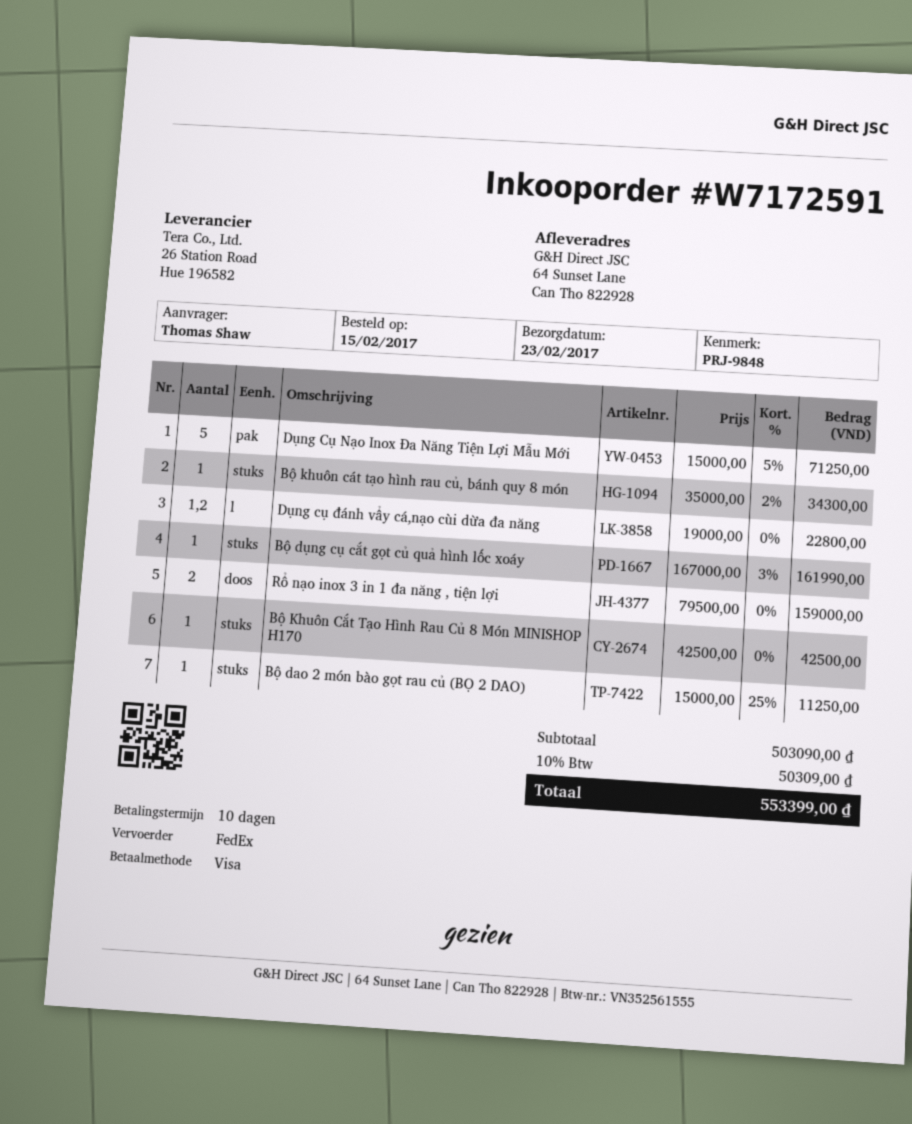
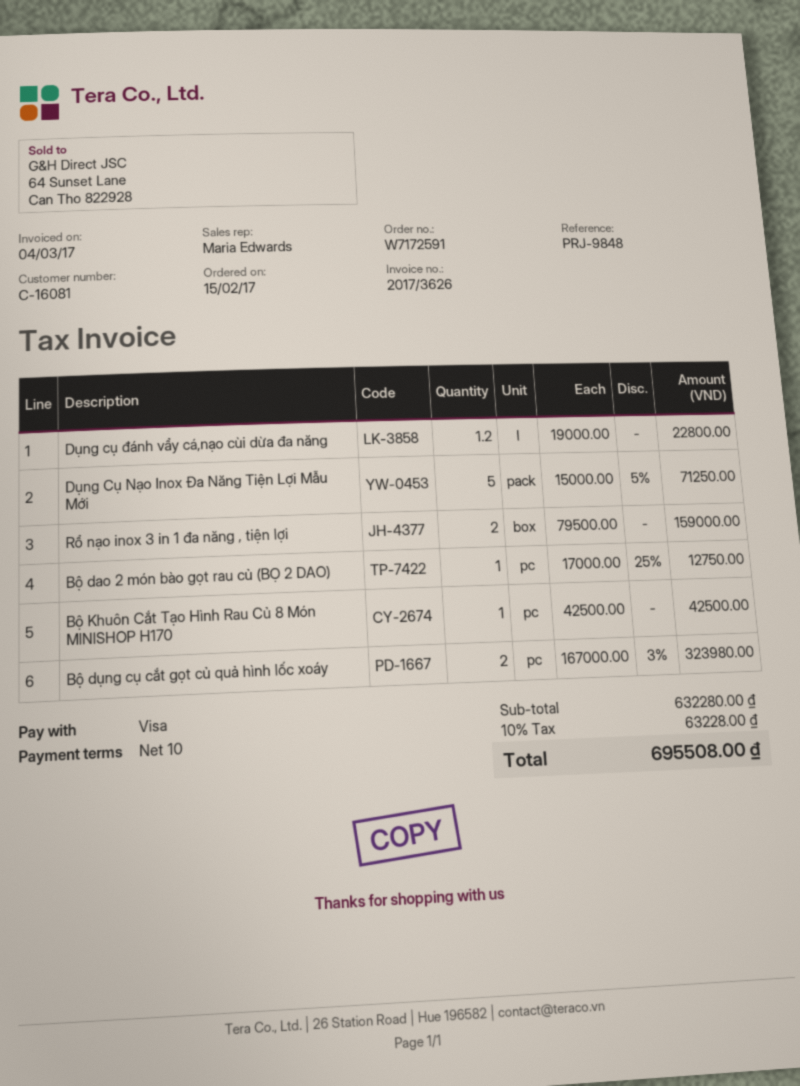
Bộ khuôn cát tạo hình rau củ, bánh quy 8 món: 1 x 35000.00 - 2% = 34300.00 -> none
Bộ dụng cụ cắt gọt củ quả hình lốc xoáy: 1 x 167000.00 - 3% = 161990.00 -> 2 x 167000.00 - 3% = 323980.00
Bộ dao 2 món bào gọt rau củ (BỌ 2 DAO): 1 x 15000.00 - 25% = 11250.00 -> 1 x 17000.00 - 25% = 12750.00
subtotal: 503090.00 -> 632280.00
tax: 10% = 50309.00 -> 10% = 63228.00
total: 553399.00 -> 695508.00

